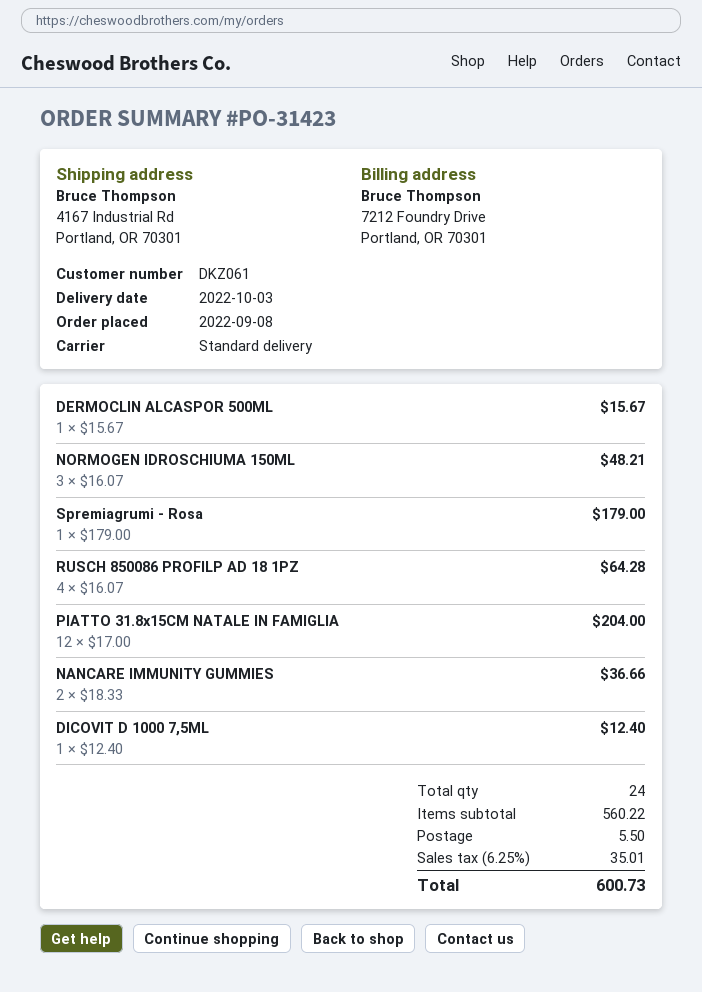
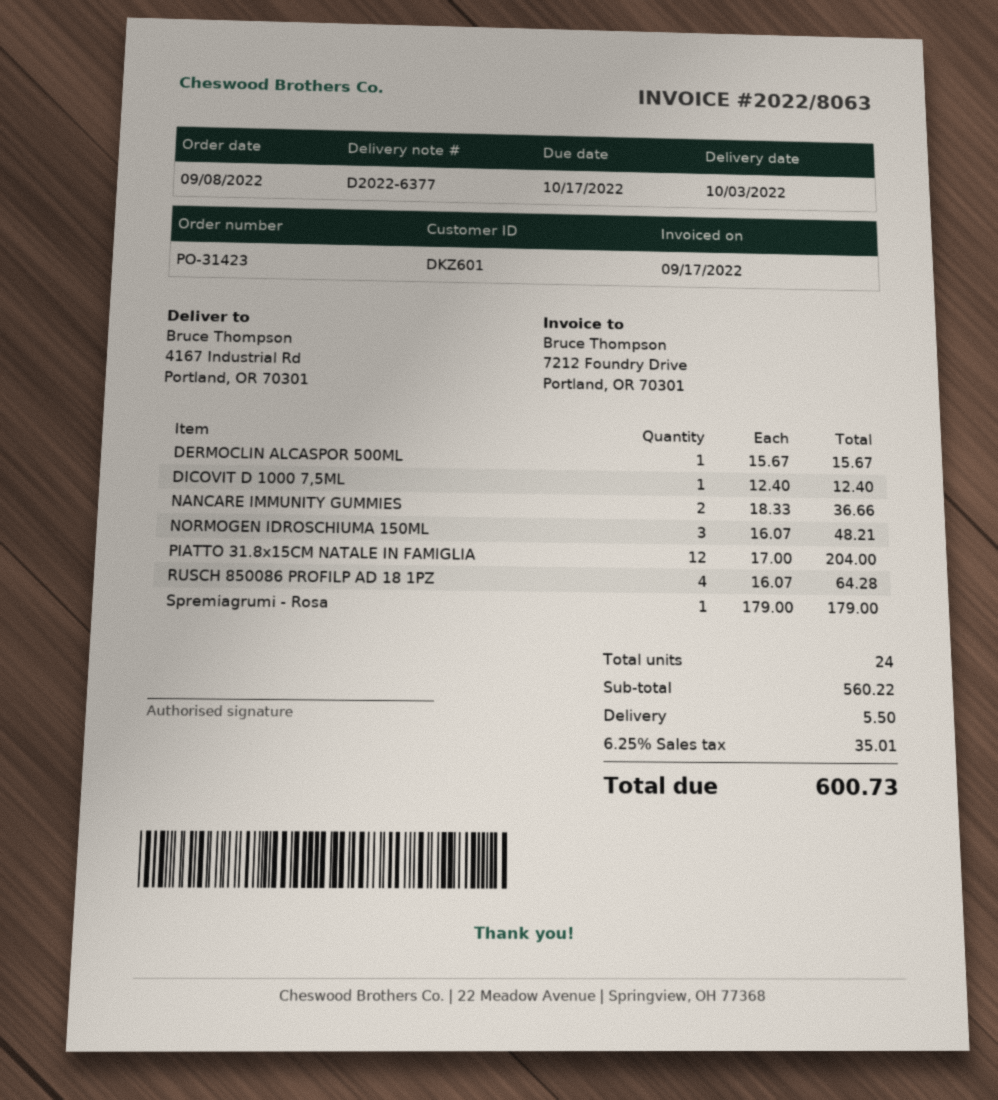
customer number: DKZ061 -> DKZ601

